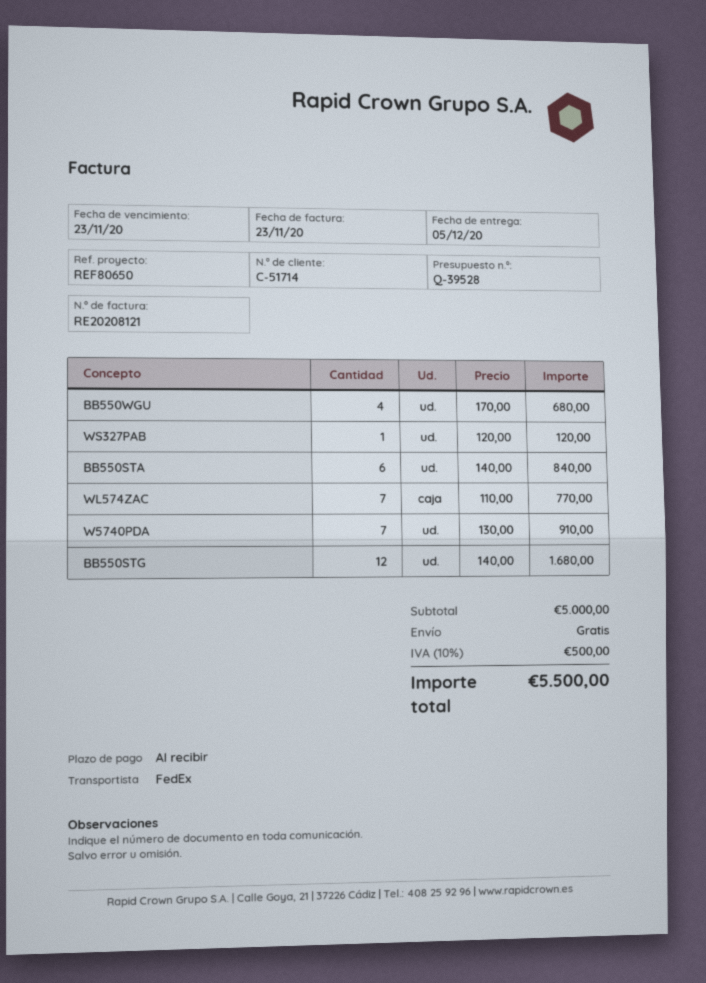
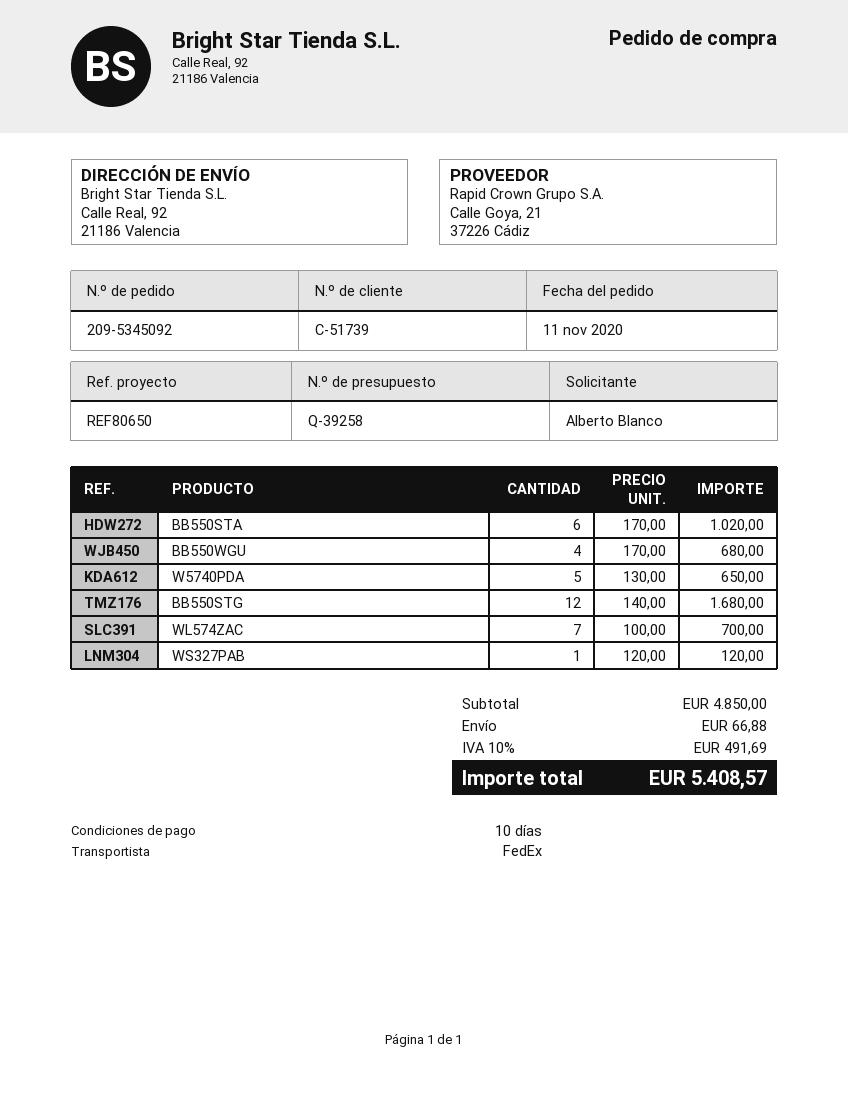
quote number: Q-39528 -> Q-39258
payment terms: on receipt -> 10 days
customer number: C-51714 -> C-51739
BB550STA: 6 x 140.00 = 840.00 -> 6 x 170.00 = 1020.00
WL574ZAC: 7 x 110.00 = 770.00 -> 7 x 100.00 = 700.00
W5740PDA: 7 x 130.00 = 910.00 -> 5 x 130.00 = 650.00
subtotal: 5000.00 -> 4850.00
shipping: 0.00 -> 66.88
tax: 10% = 500.00 -> 10% = 491.69
total: 5500.00 -> 5408.57

